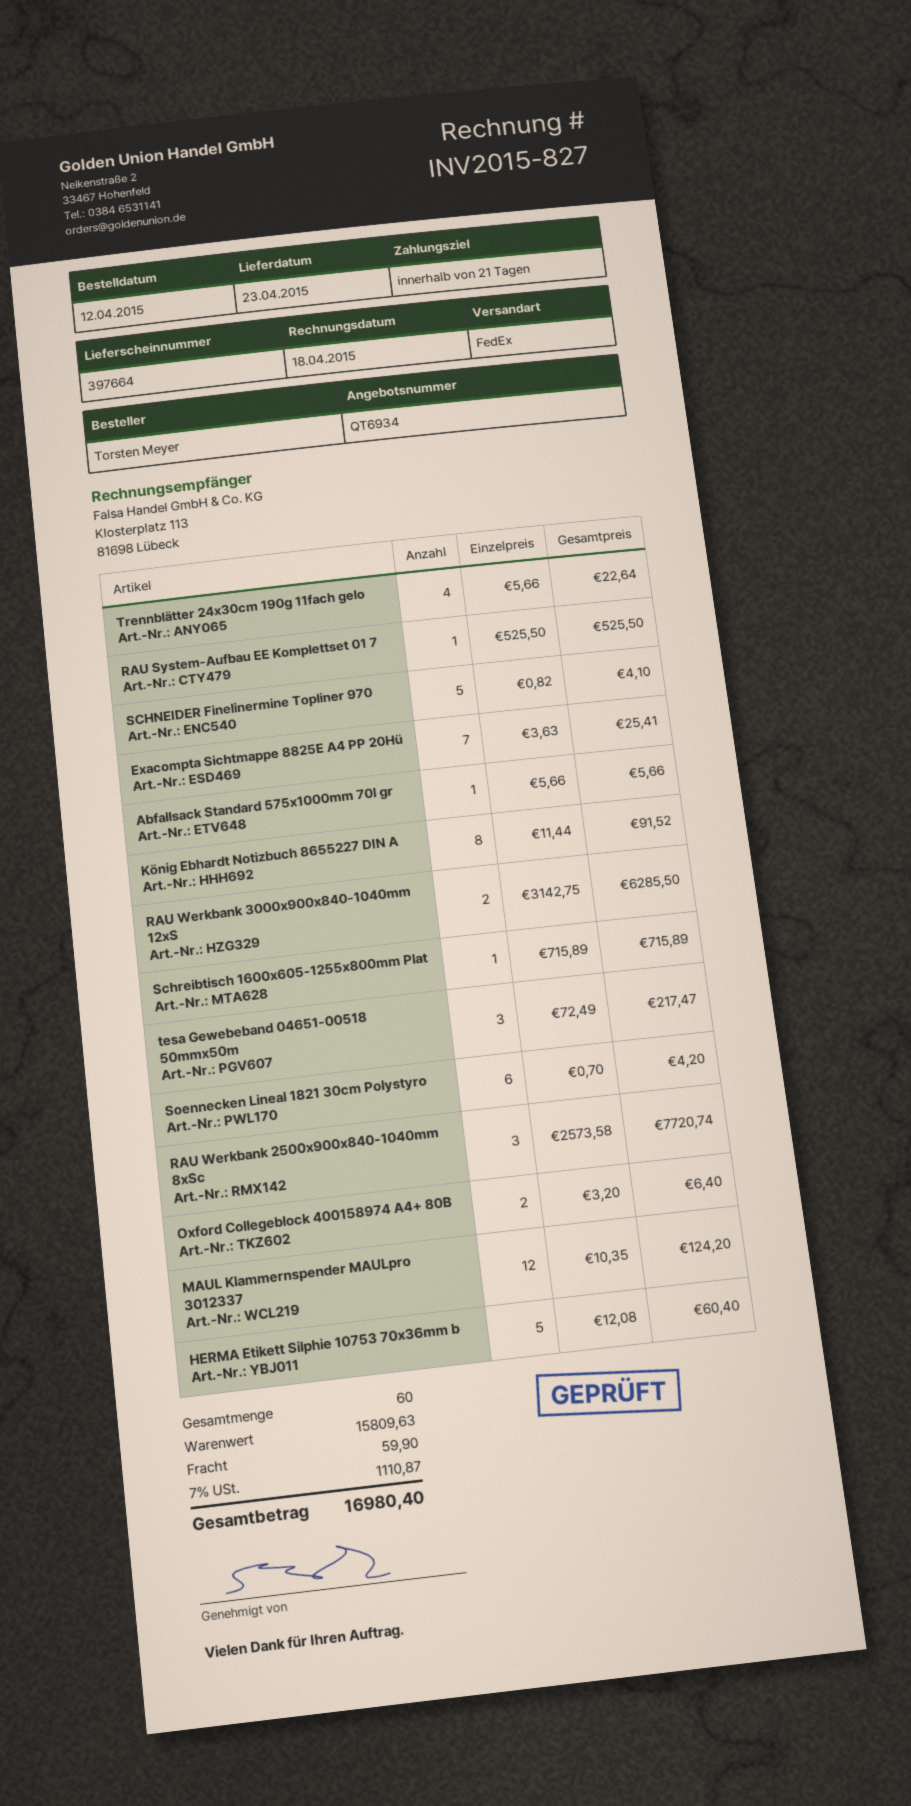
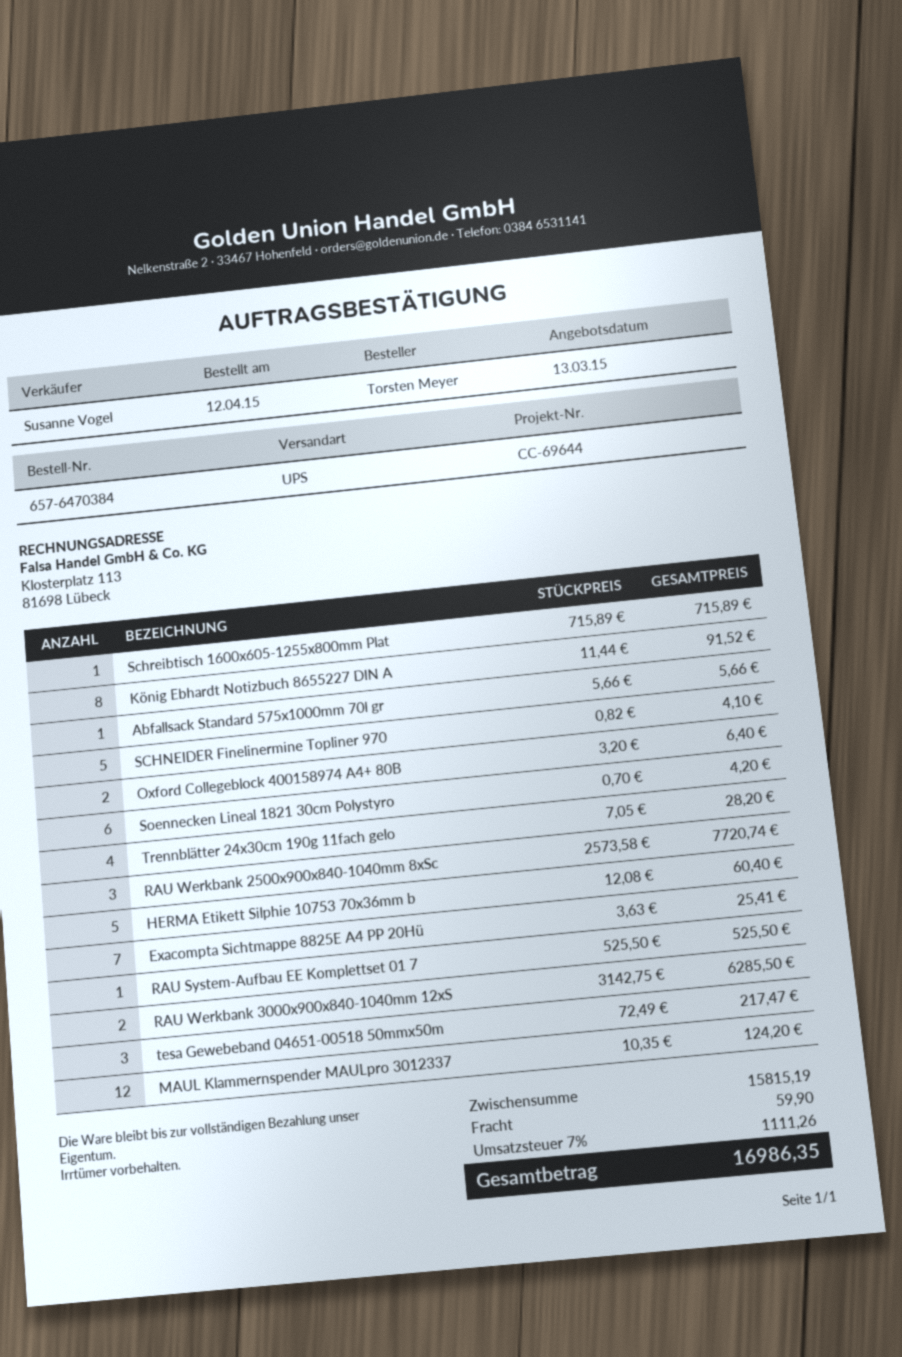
shipping method: FedEx -> UPS
Trennblätter 24x30cm 190g 11fach gelo: 4 x 5.66 = 22.64 -> 4 x 7.05 = 28.20
subtotal: 15809.63 -> 15815.19
tax: 7% = 1110.87 -> 7% = 1111.26
total: 16980.40 -> 16986.35

